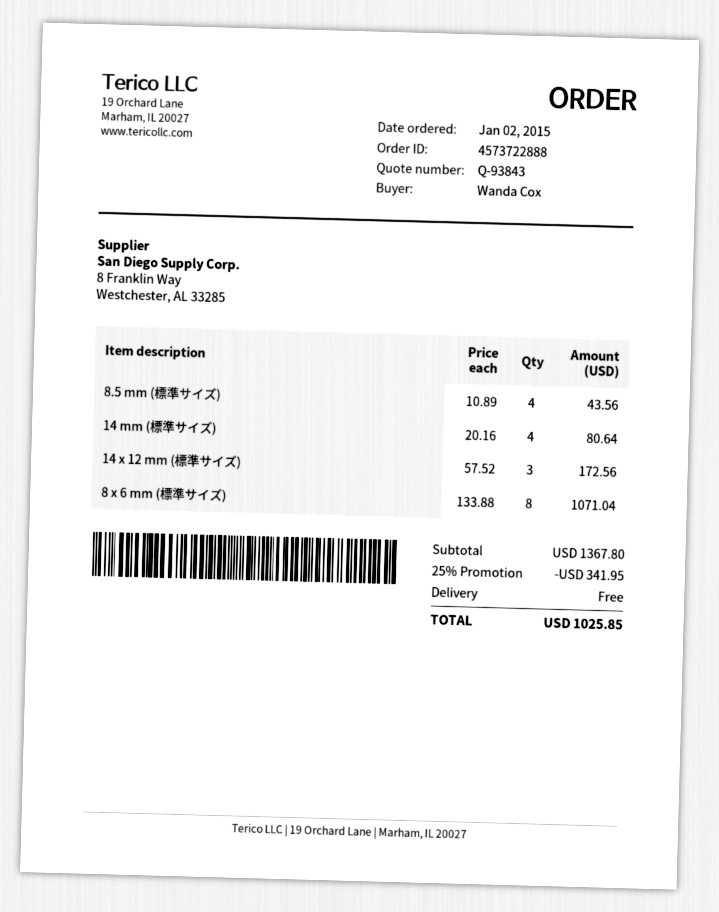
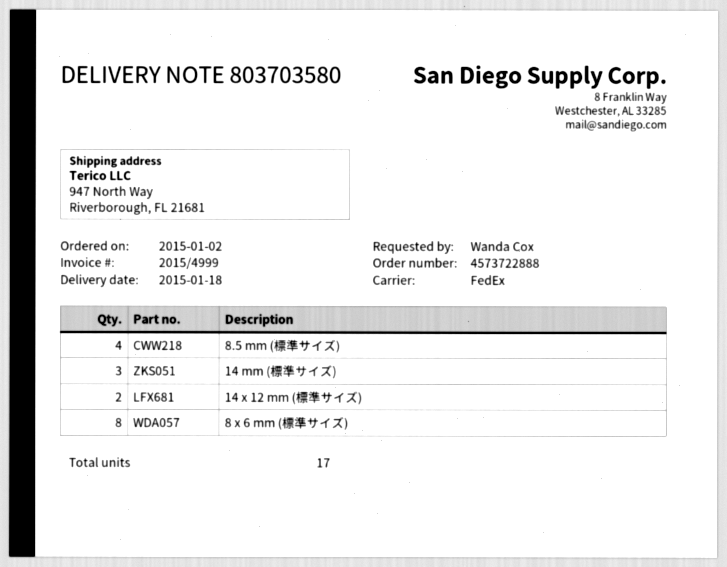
14 mm (標準サイズ): 4 -> 3
14 x 12 mm (標準サイズ): 3 -> 2

